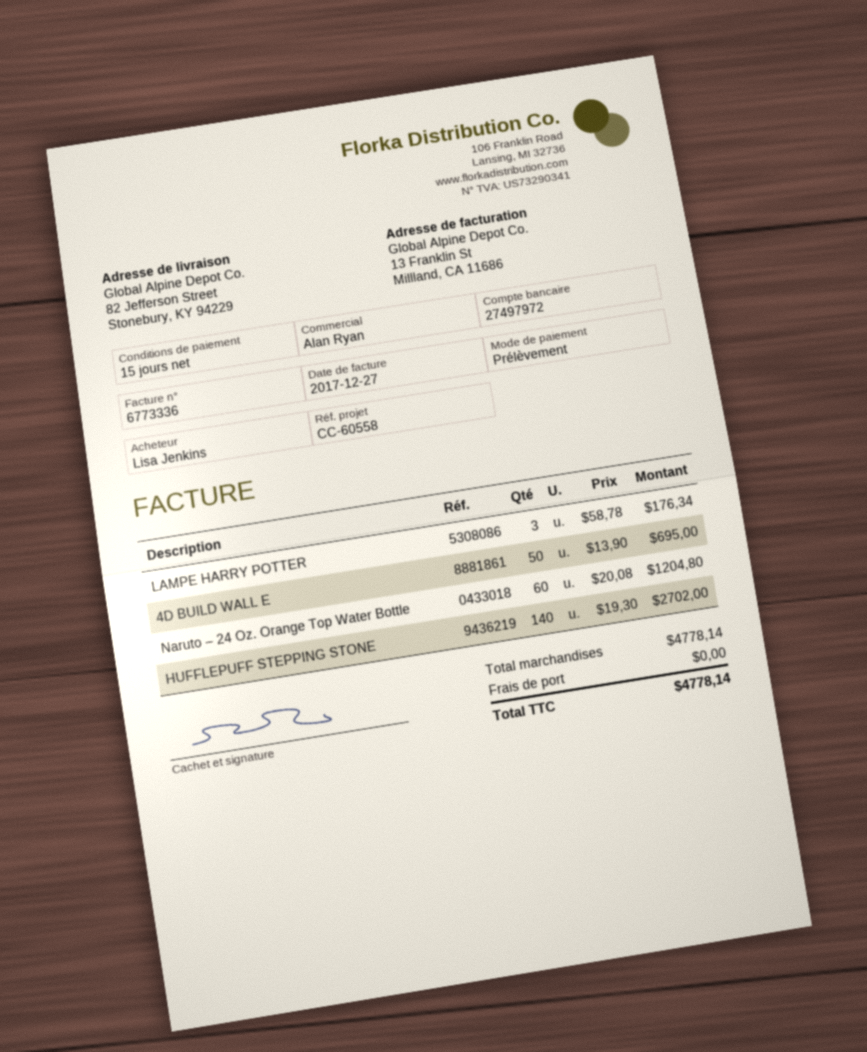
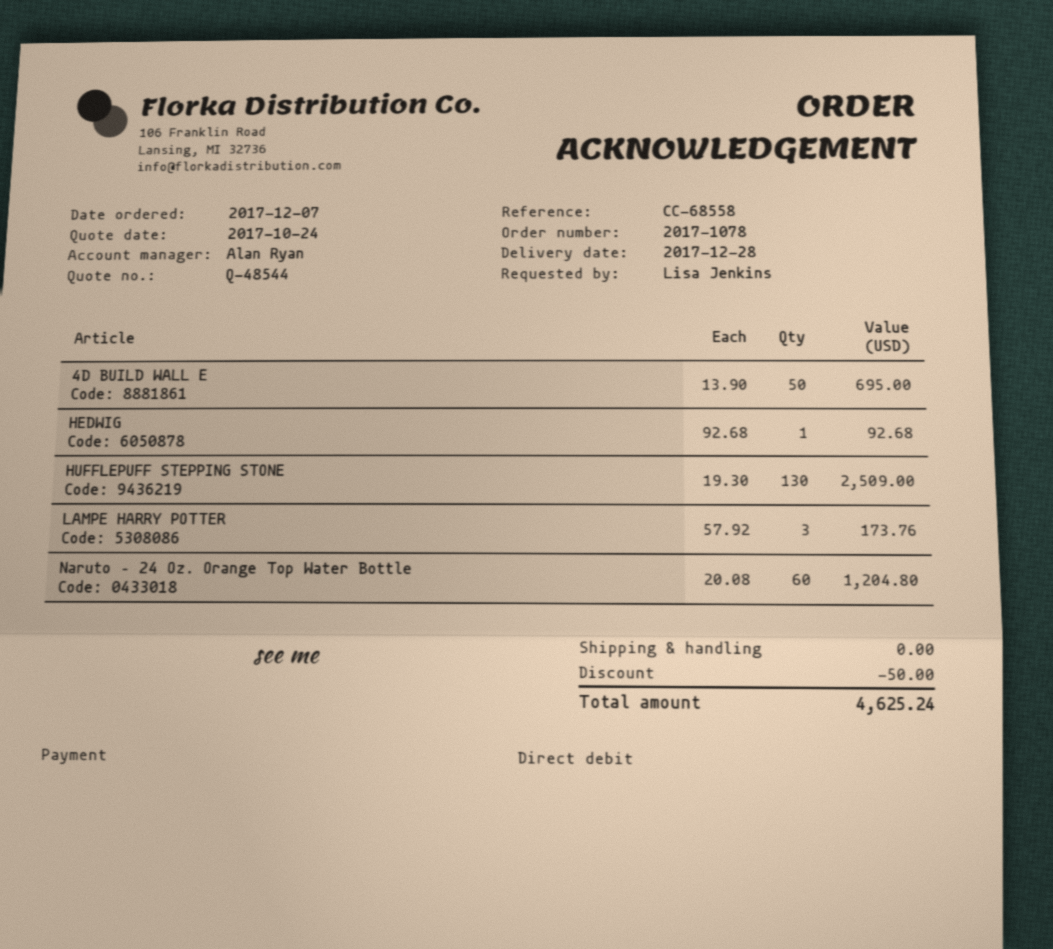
reference: CC-60558 -> CC-68558
LAMPE HARRY POTTER: 3 x 58.78 = 176.34 -> 3 x 57.92 = 173.76
HUFFLEPUFF STEPPING STONE: 140 x 19.30 = 2702.00 -> 130 x 19.30 = 2509.00
HEDWIG: none -> 1 x 92.68 = 92.68
discount: none -> 50.00
total: 4778.14 -> 4625.24

